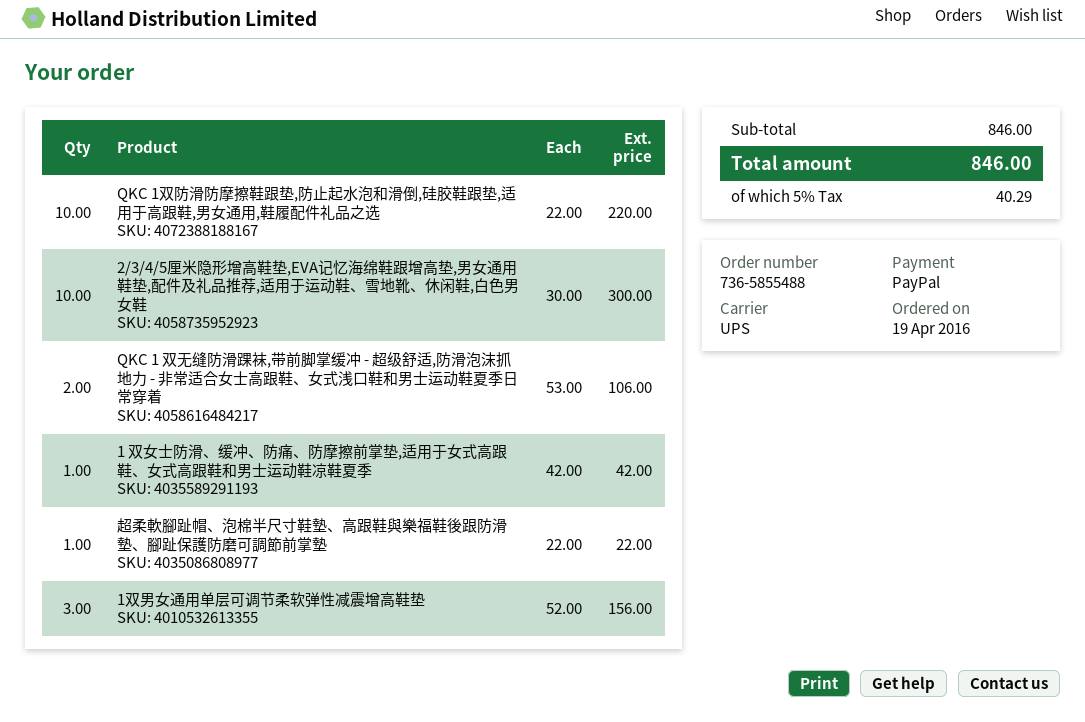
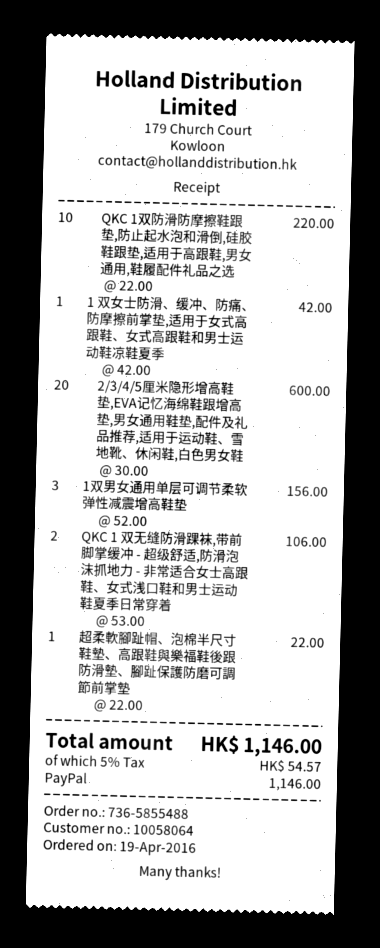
2/3/4/5厘米隐形增高鞋垫,EVA记忆海绵鞋跟增高垫,男女通用鞋垫,配件及礼品推荐,适用于运动鞋、雪地靴、休闲鞋,白色男女鞋: 10 x 30.00 = 300.00 -> 20 x 30.00 = 600.00
tax: 5% = 40.29 -> 5% = 54.57
total: 846.00 -> 1146.00

